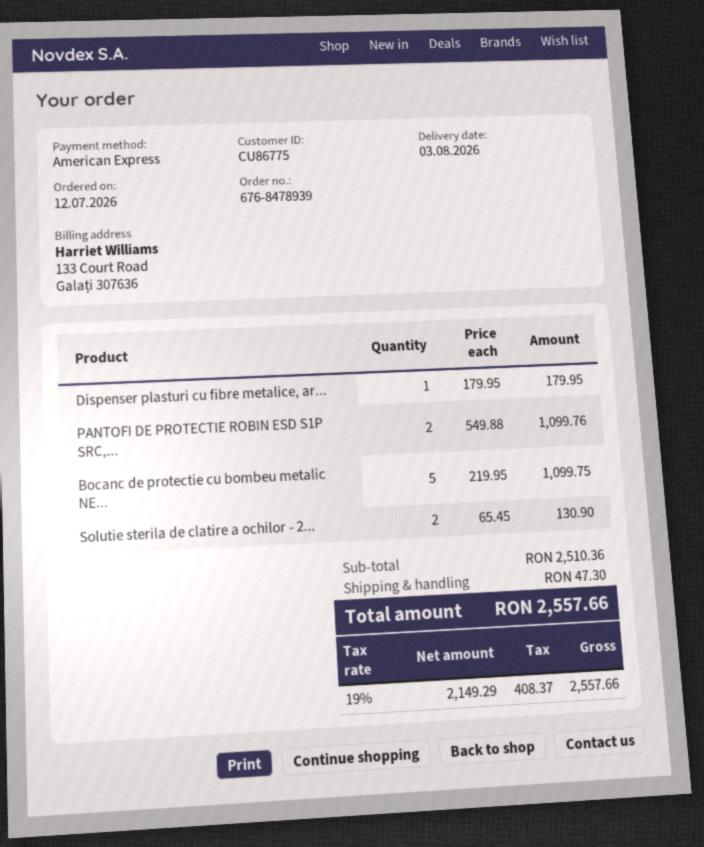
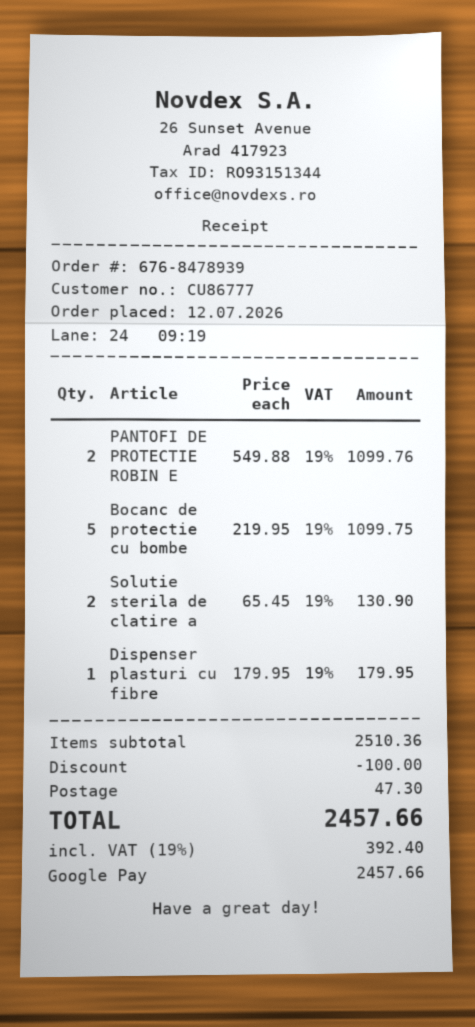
customer number: CU86775 -> CU86777
payment method: American Express -> Google Pay
discount: none -> 100.00
tax: 19% = 408.37 -> 19% = 392.40
total: 2557.66 -> 2457.66

